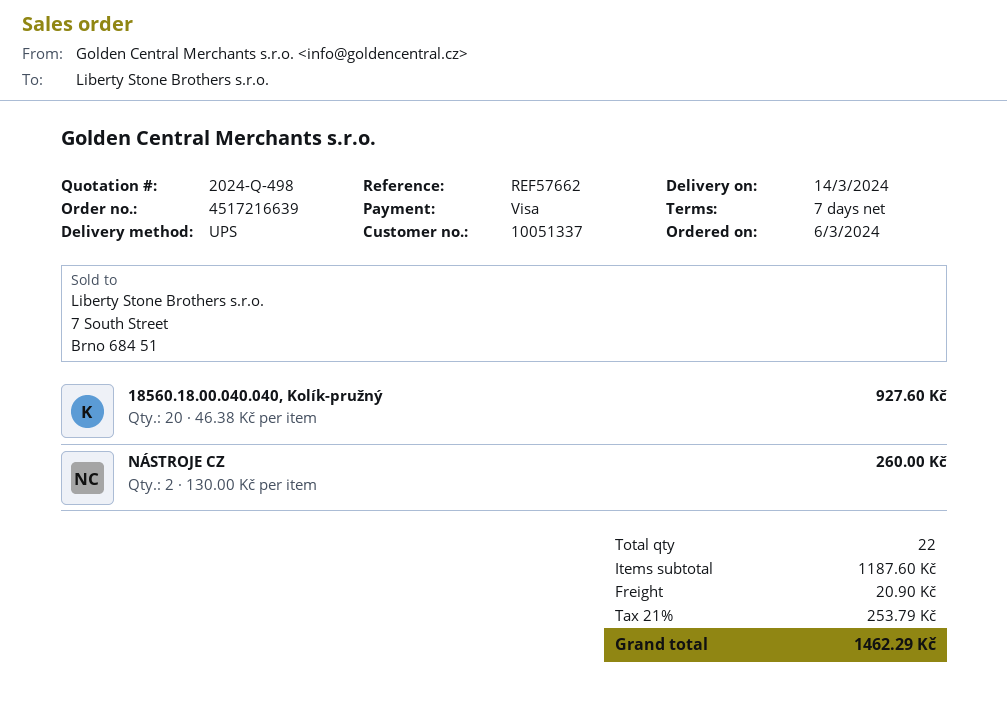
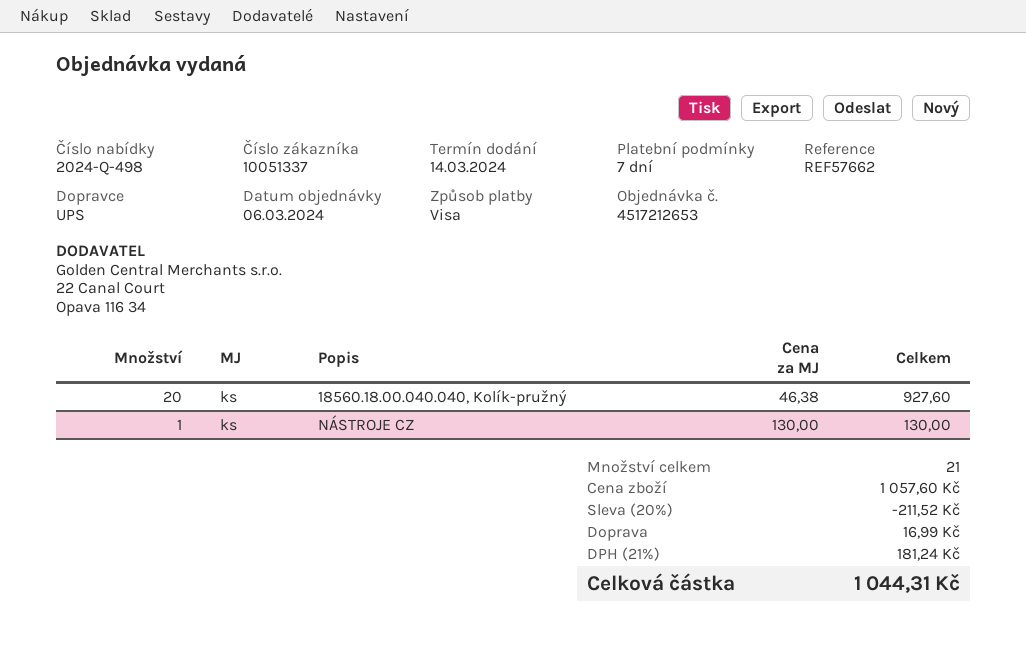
order number: 4517216639 -> 4517212653
NÁSTROJE CZ: 2 x 130.00 = 260.00 -> 1 x 130.00 = 130.00
total quantity: 22 -> 21
subtotal: 1187.60 -> 1057.60
discount: none -> 20% = 211.52
shipping: 20.90 -> 16.99
tax: 21% = 253.79 -> 21% = 181.24
total: 1462.29 -> 1044.31

